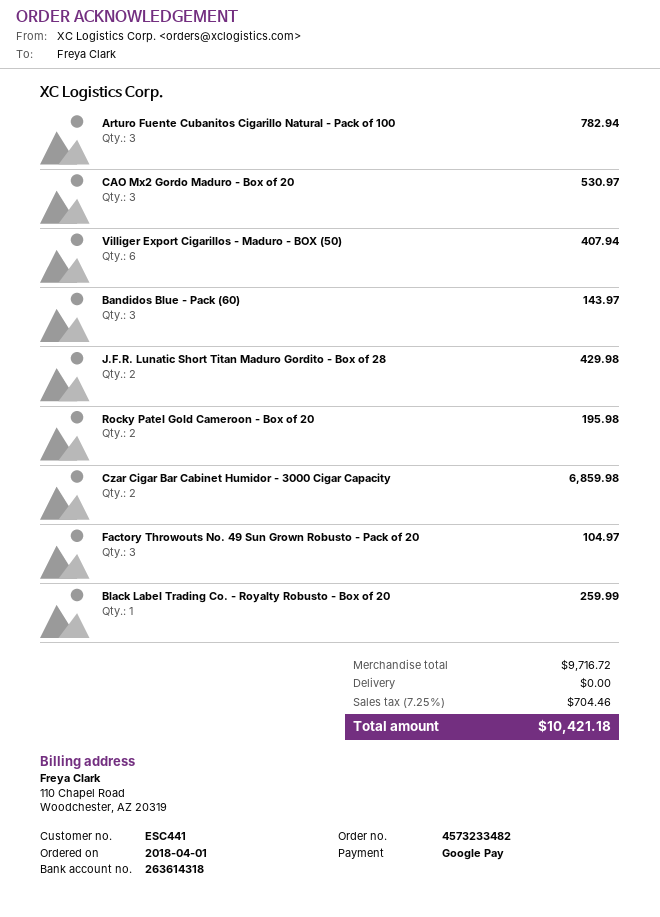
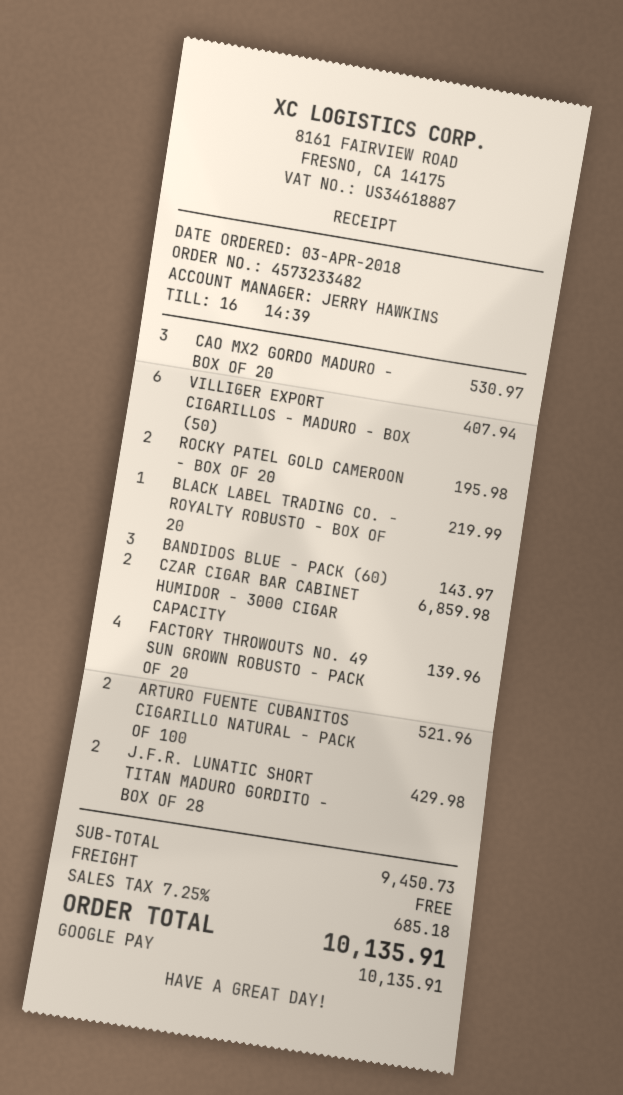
order date: 2018-04-01 -> 2018-04-03
Arturo Fuente Cubanitos Cigarillo Natural - Pack of 100: 3 for 782.94 -> 2 for 521.96
Factory Throwouts No. 49 Sun Grown Robusto - Pack of 20: 3 for 104.97 -> 4 for 139.96
Black Label Trading Co. - Royalty Robusto - Box of 20: 1 for 259.99 -> 1 for 219.99
subtotal: 9716.72 -> 9450.73
tax: 7.25% = 704.46 -> 7.25% = 685.18
total: 10421.18 -> 10135.91

